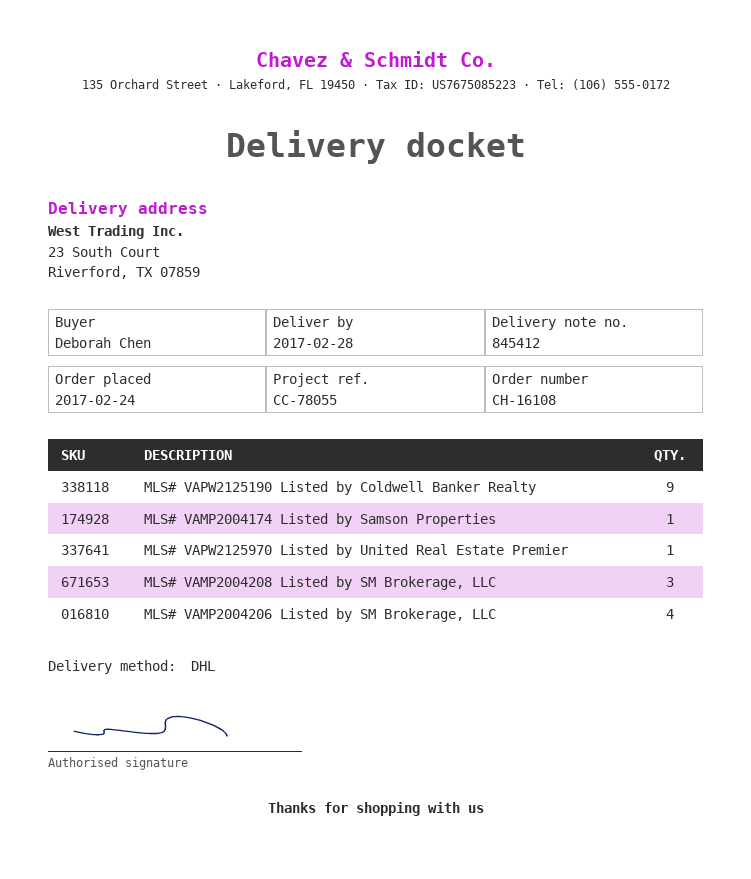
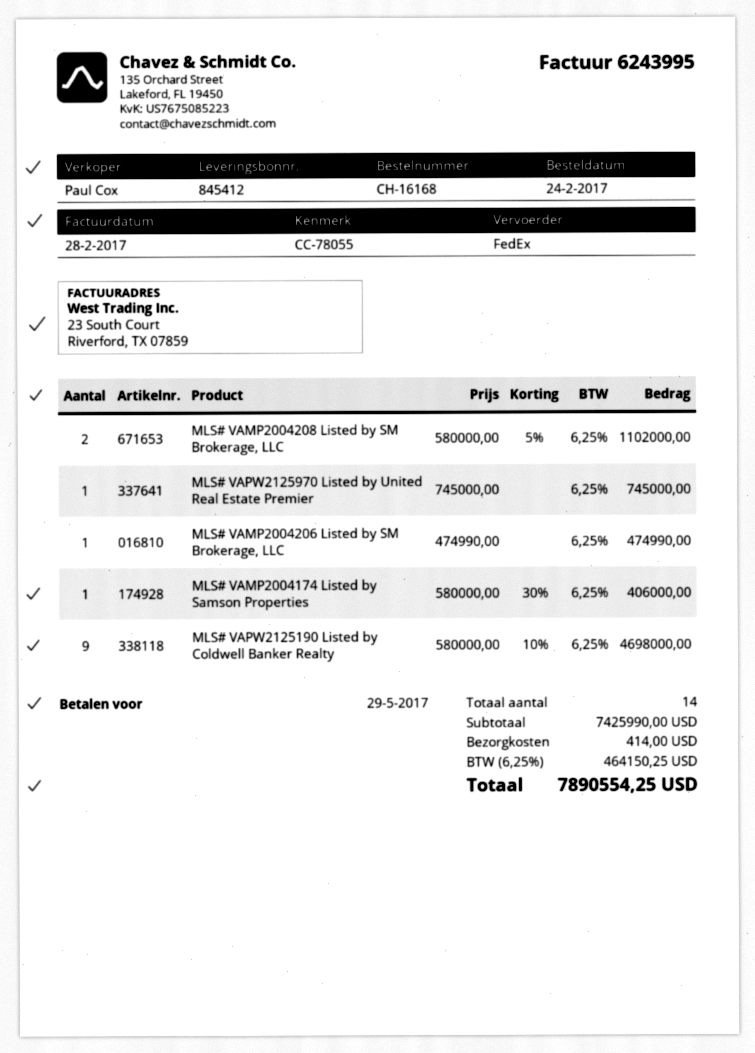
order number: CH-16108 -> CH-16168
shipping method: DHL -> FedEx
MLS# VAMP2004208 Listed by SM Brokerage, LLC: 3 -> 2
MLS# VAMP2004206 Listed by SM Brokerage, LLC: 4 -> 1

